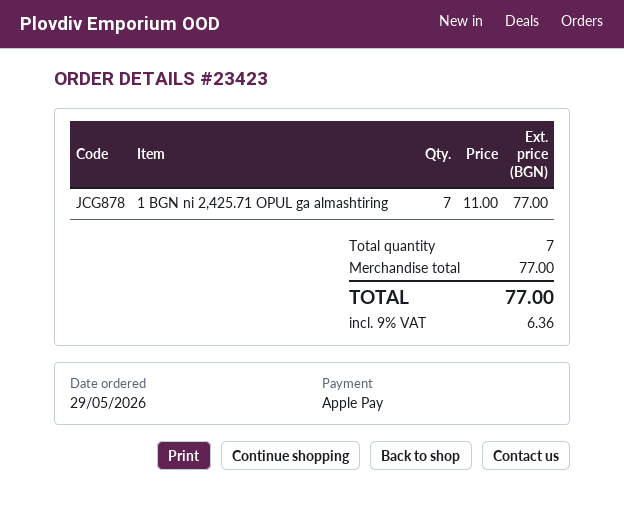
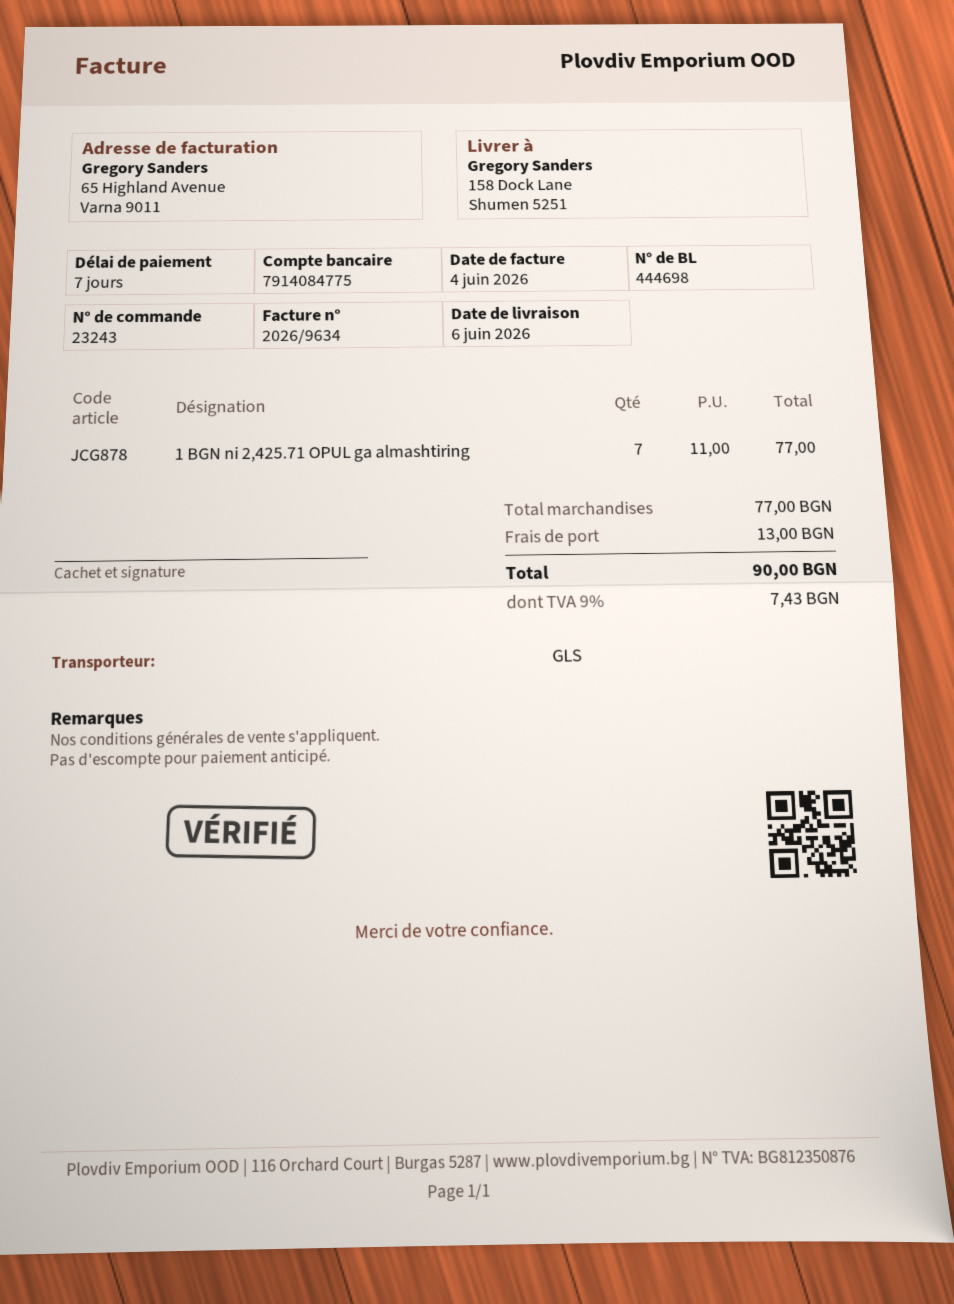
order number: 23423 -> 23243
shipping: none -> 13.00
tax: 9% = 6.36 -> 9% = 7.43
total: 77.00 -> 90.00

